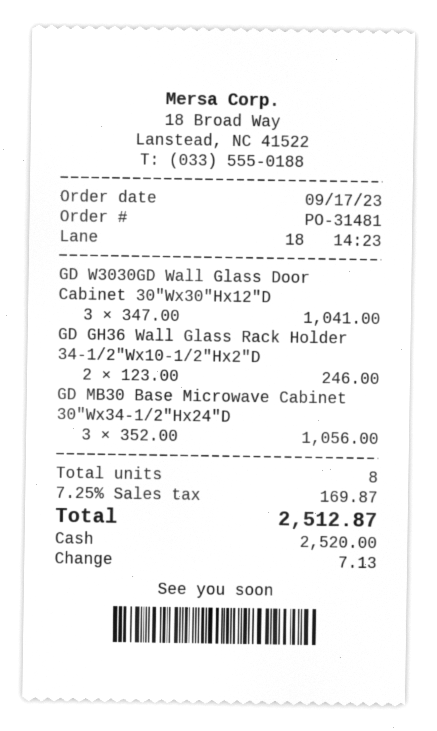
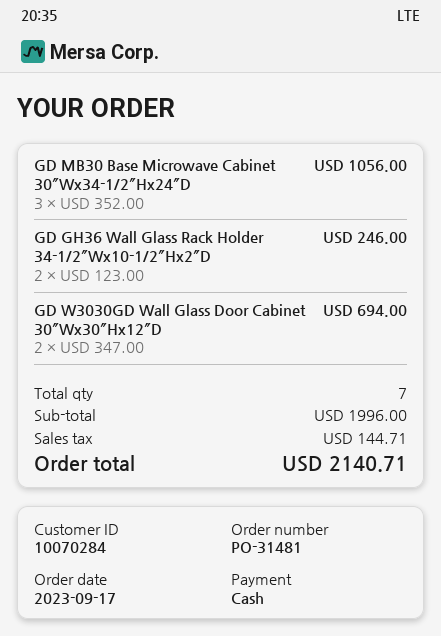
GD W3030GD Wall Glass Door Cabinet 30″Wx30″Hx12″D: 3 x 347.00 = 1041.00 -> 2 x 347.00 = 694.00
total quantity: 8 -> 7
tax: 169.87 -> 144.71
total: 2512.87 -> 2140.71

